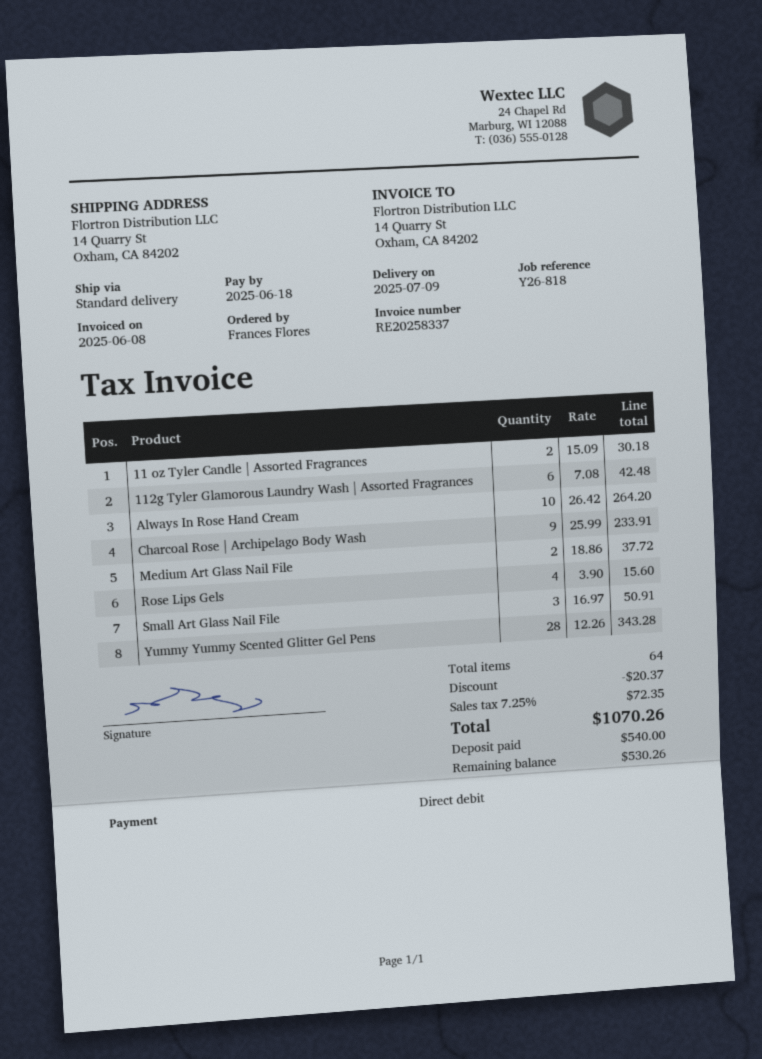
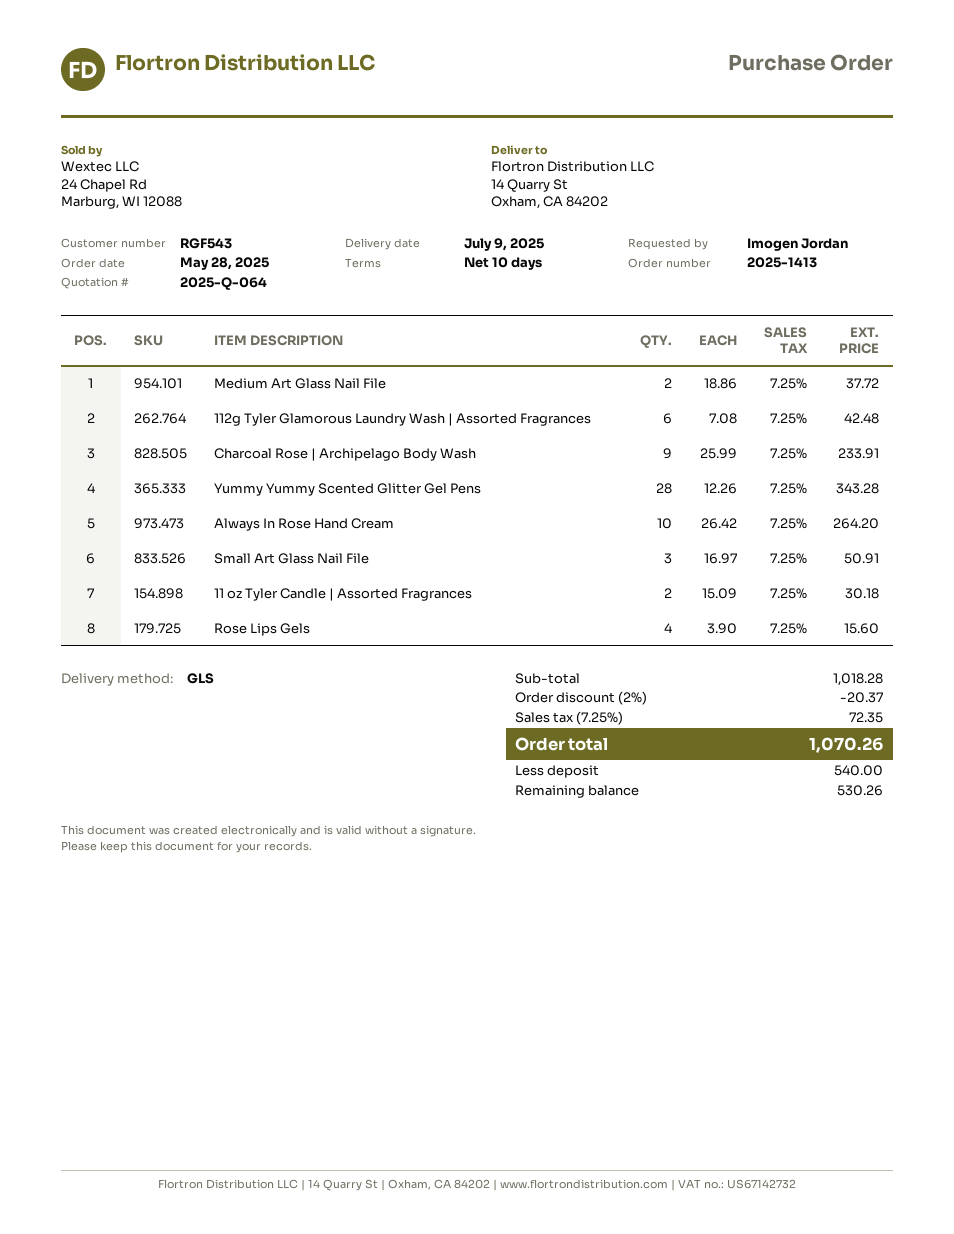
ordered by: Frances Flores -> Imogen Jordan
shipping method: standard -> GLS

